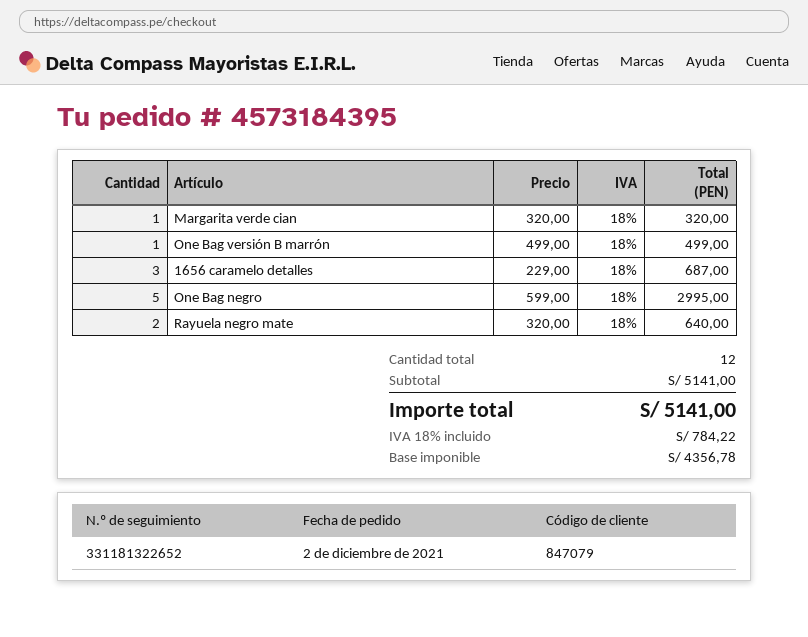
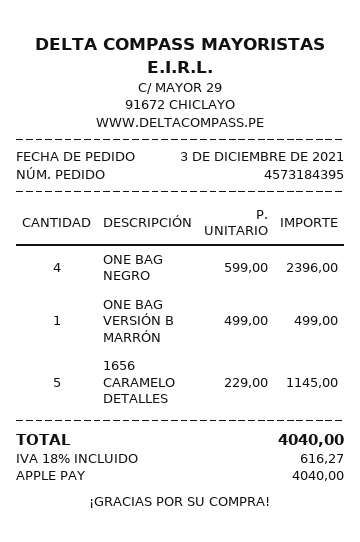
order date: 2021-12-02 -> 2021-12-03
Margarita verde cian: 1 x 320.00 = 320.00 -> none
1656 caramelo detalles: 3 x 229.00 = 687.00 -> 5 x 229.00 = 1145.00
One Bag negro: 5 x 599.00 = 2995.00 -> 4 x 599.00 = 2396.00
Rayuela negro mate: 2 x 320.00 = 640.00 -> none
tax: 18% = 784.22 -> 18% = 616.27
total: 5141.00 -> 4040.00

